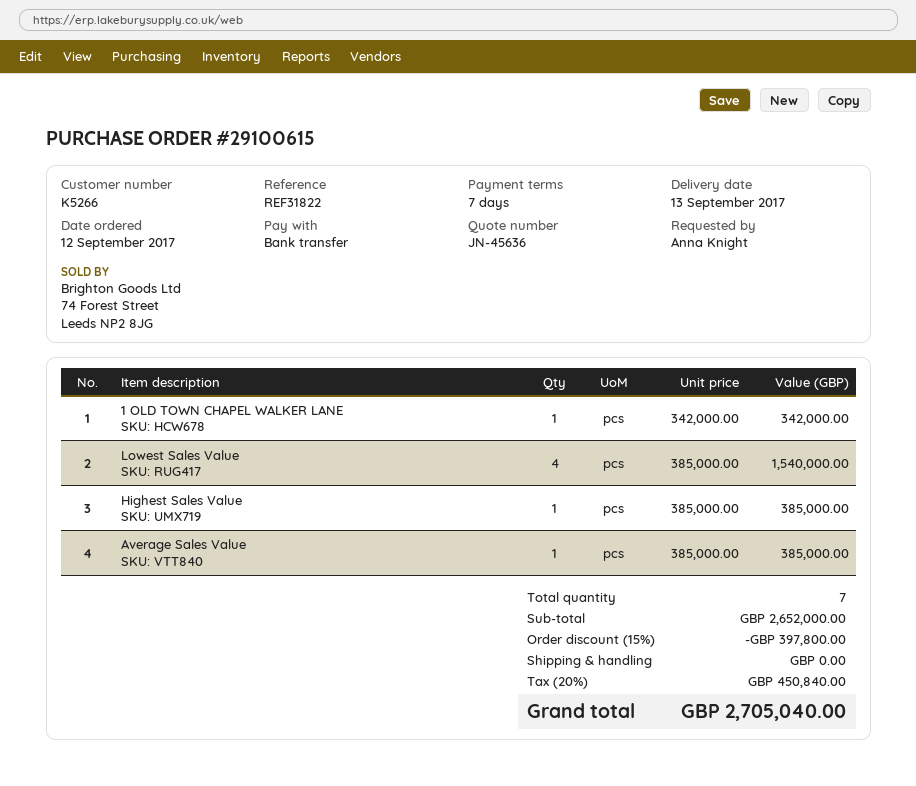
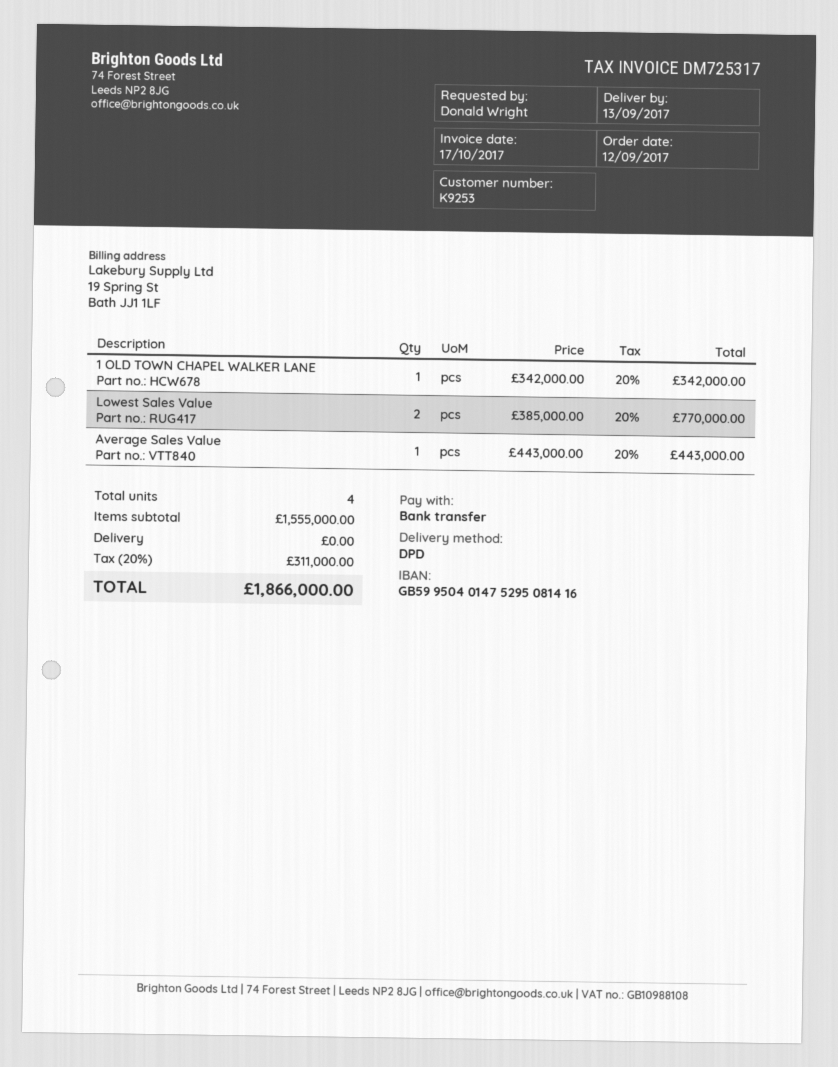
customer number: K5266 -> K9253
ordered by: Anna Knight -> Donald Wright
Lowest Sales Value: 4 x 385000.00 = 1540000.00 -> 2 x 385000.00 = 770000.00
Highest Sales Value: 1 x 385000.00 = 385000.00 -> none
Average Sales Value: 1 x 385000.00 = 385000.00 -> 1 x 443000.00 = 443000.00
total quantity: 7 -> 4
subtotal: 2652000.00 -> 1555000.00
discount: 15% = 397800.00 -> none
tax: 20% = 450840.00 -> 20% = 311000.00
total: 2705040.00 -> 1866000.00

